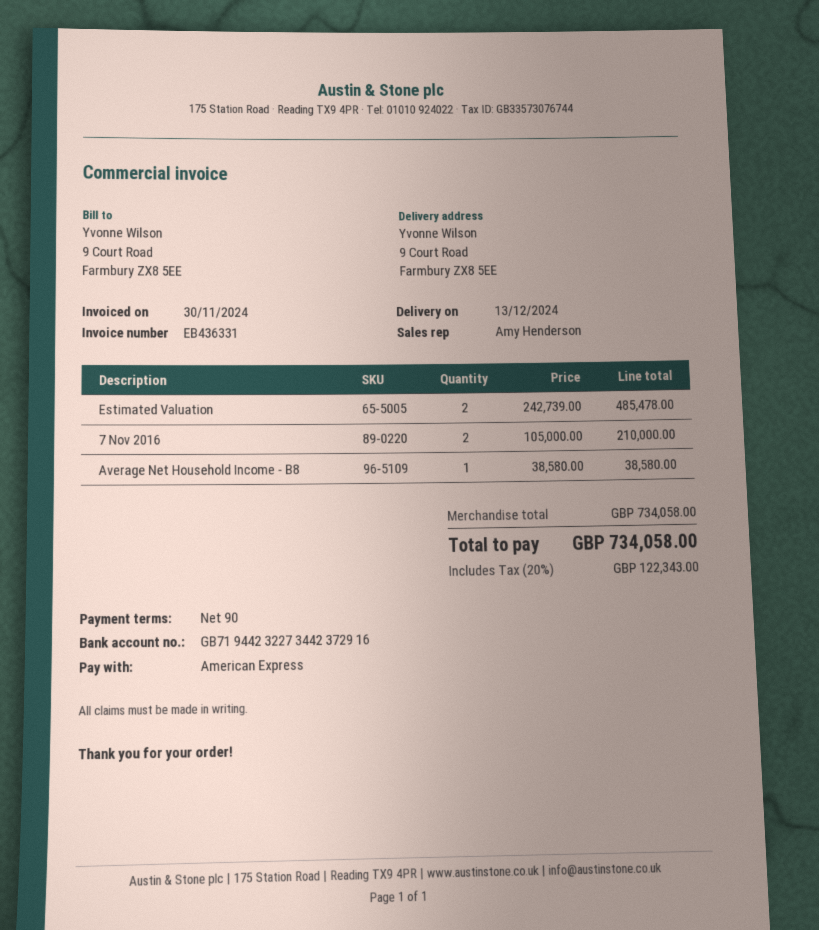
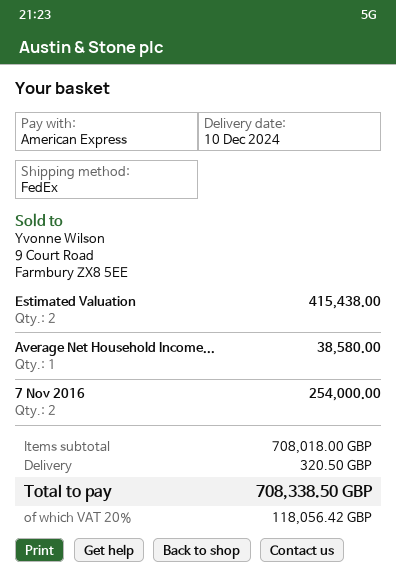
delivery date: 2024-12-13 -> 2024-12-10
Estimated Valuation: 2 for 485478.00 -> 2 for 415438.00
7 Nov 2016: 2 for 210000.00 -> 2 for 254000.00
subtotal: 734058.00 -> 708018.00
shipping: none -> 320.50
tax: 20% = 122343.00 -> 20% = 118056.42
total: 734058.00 -> 708338.50

